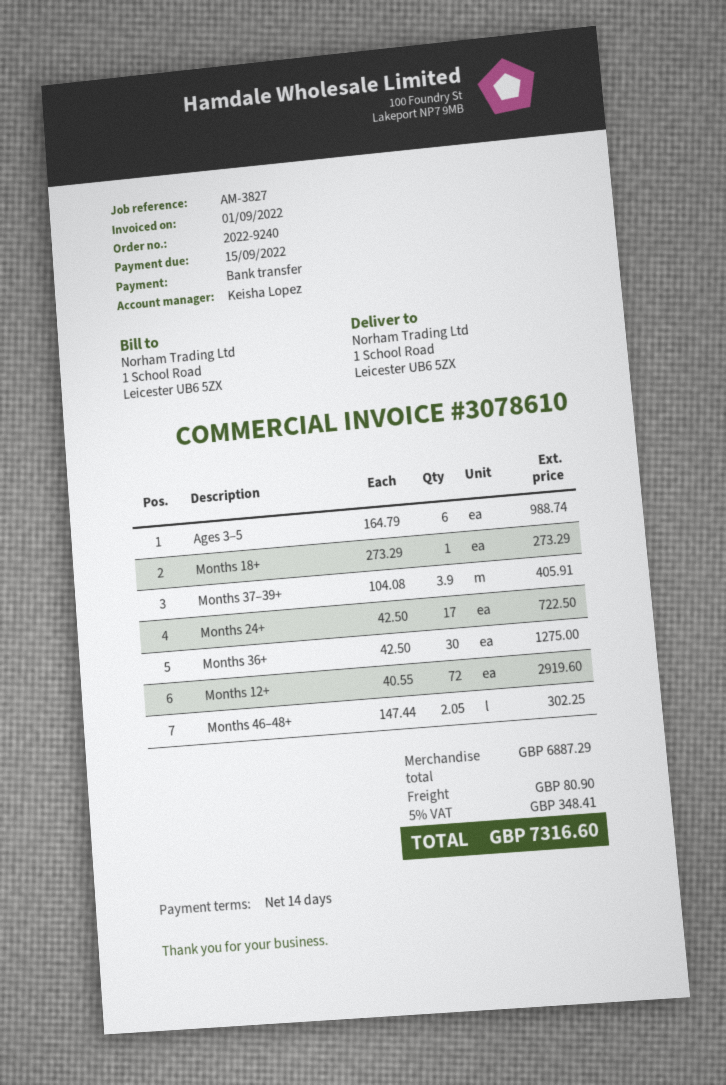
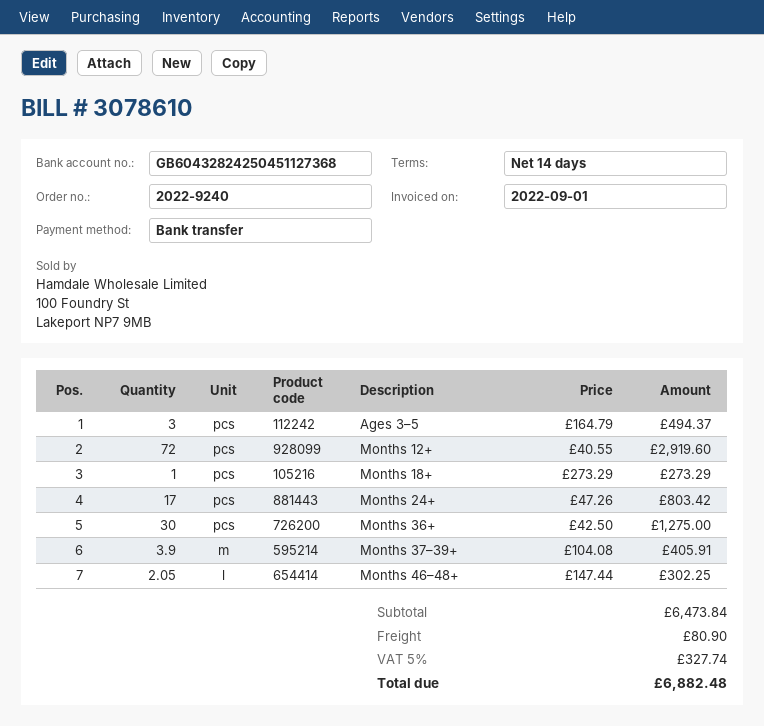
Ages 3–5: 6 x 164.79 = 988.74 -> 3 x 164.79 = 494.37
Months 24+: 17 x 42.50 = 722.50 -> 17 x 47.26 = 803.42
subtotal: 6887.29 -> 6473.84
tax: 5% = 348.41 -> 5% = 327.74
total: 7316.60 -> 6882.48

